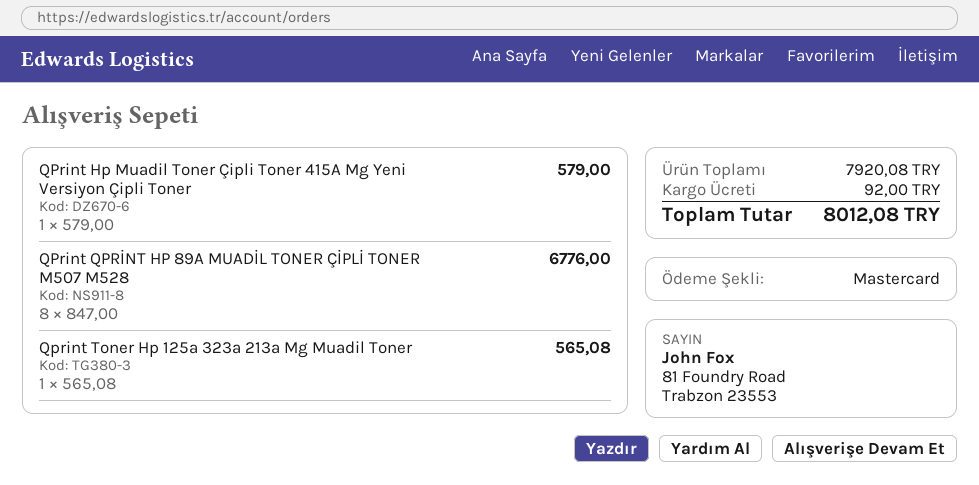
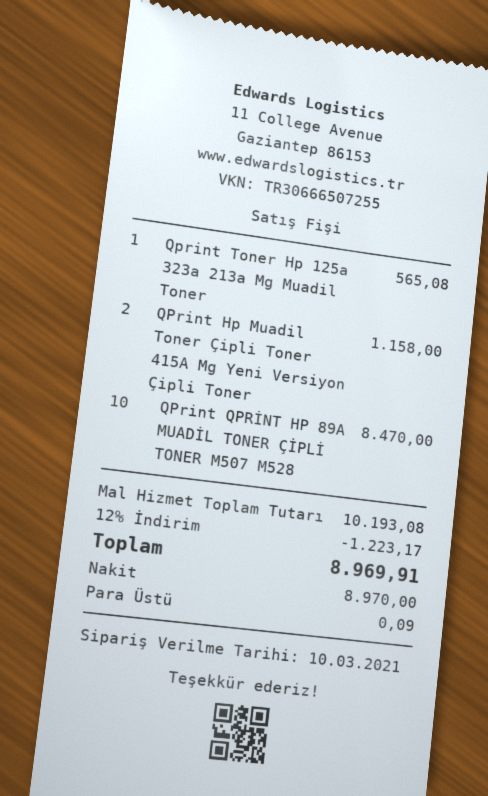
payment method: Mastercard -> cash
QPrint Hp Muadil Toner Çipli Toner 415A Mg Yeni Versiyon Çipli Toner: 1 for 579.00 -> 2 for 1158.00
QPrint QPRİNT HP 89A MUADİL TONER ÇİPLİ TONER M507 M528: 8 for 6776.00 -> 10 for 8470.00
subtotal: 7920.08 -> 10193.08
discount: none -> 12% = 1223.17
shipping: 92.00 -> none
total: 8012.08 -> 8969.91

